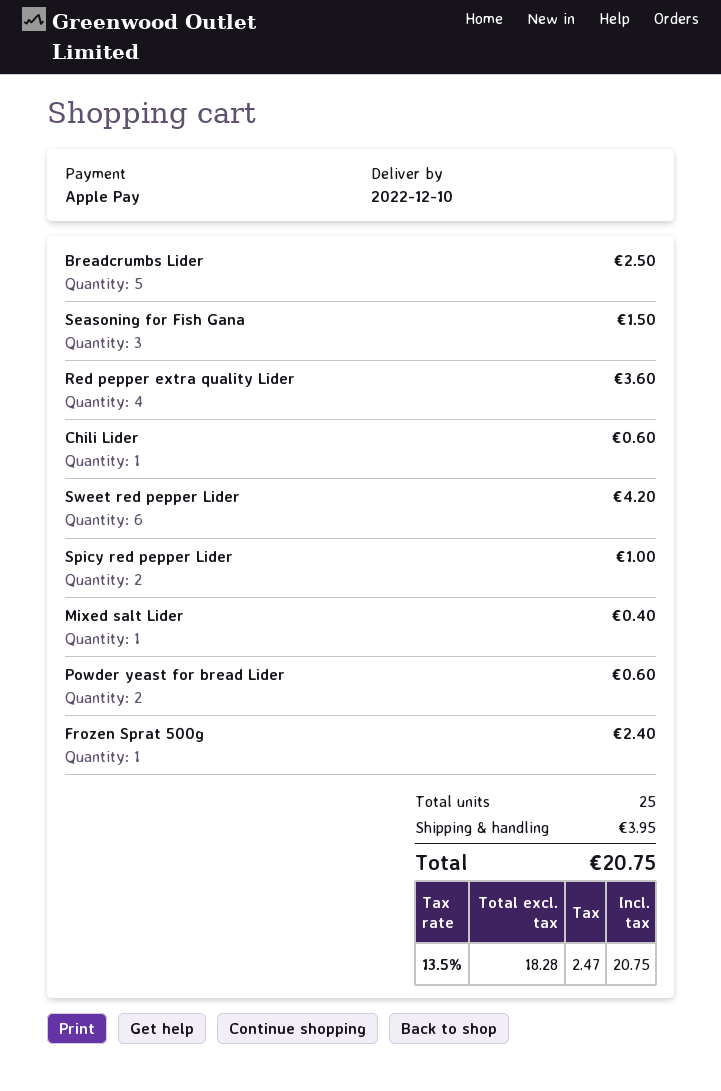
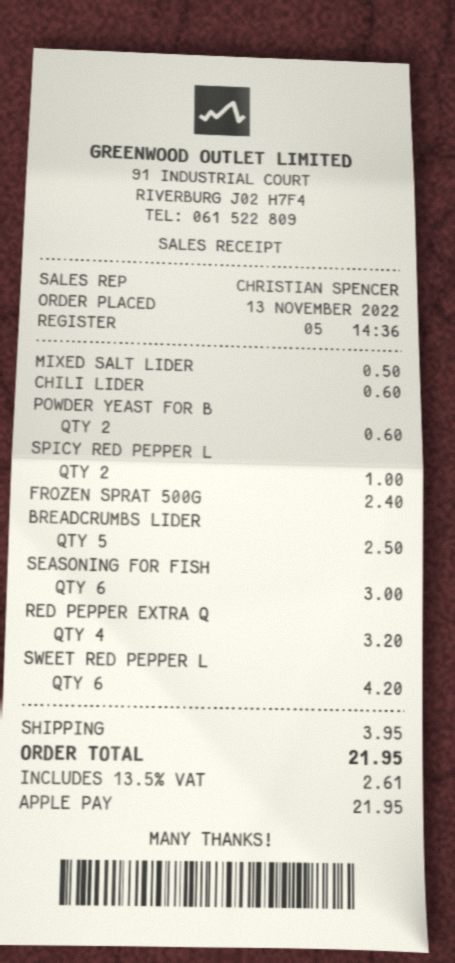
Seasoning for Fish Gana: 3 for 1.50 -> 6 for 3.00
Red pepper extra quality Lider: 4 for 3.60 -> 4 for 3.20
Mixed salt Lider: 1 for 0.40 -> 1 for 0.50
tax: 13.5% = 2.47 -> 13.5% = 2.61
total: 20.75 -> 21.95

